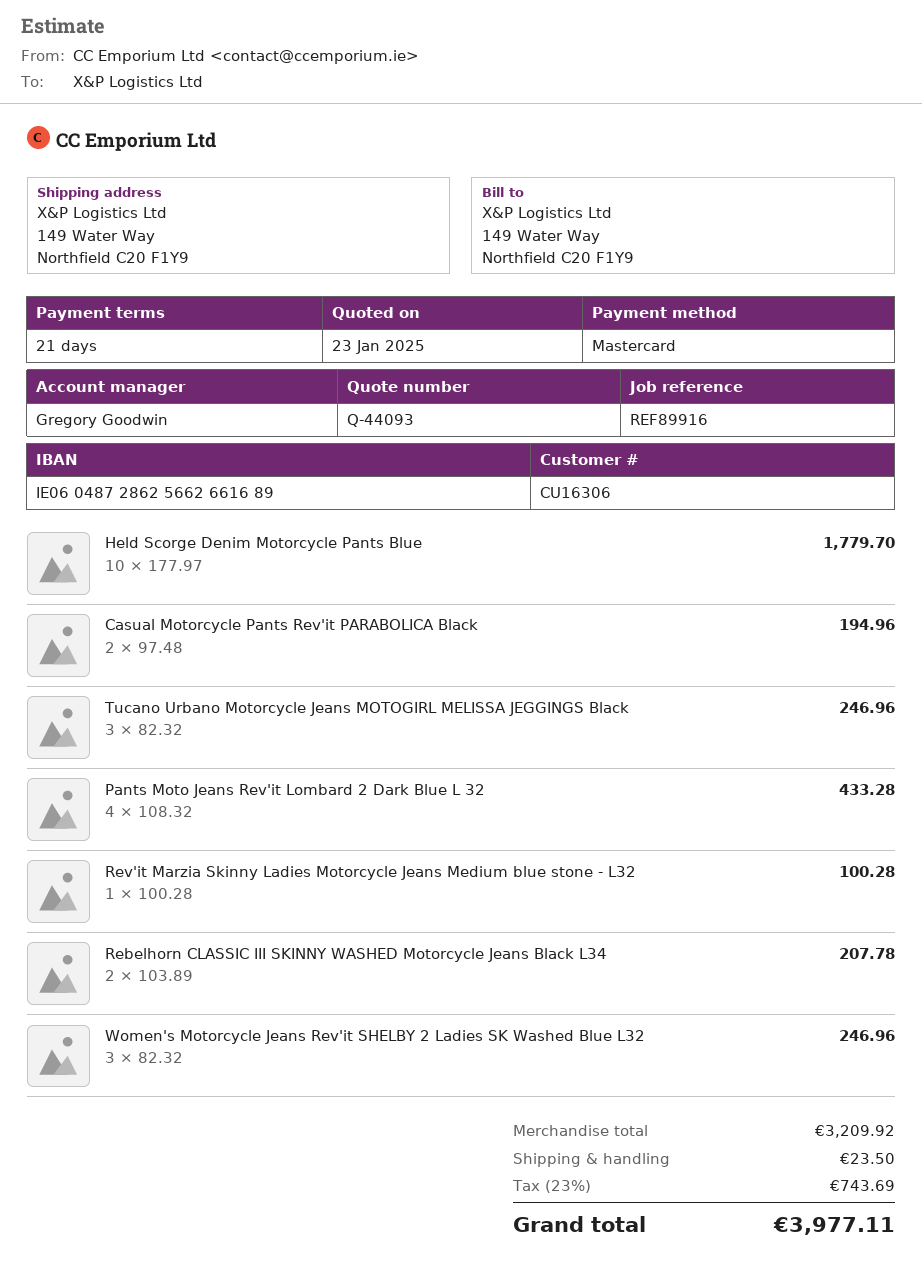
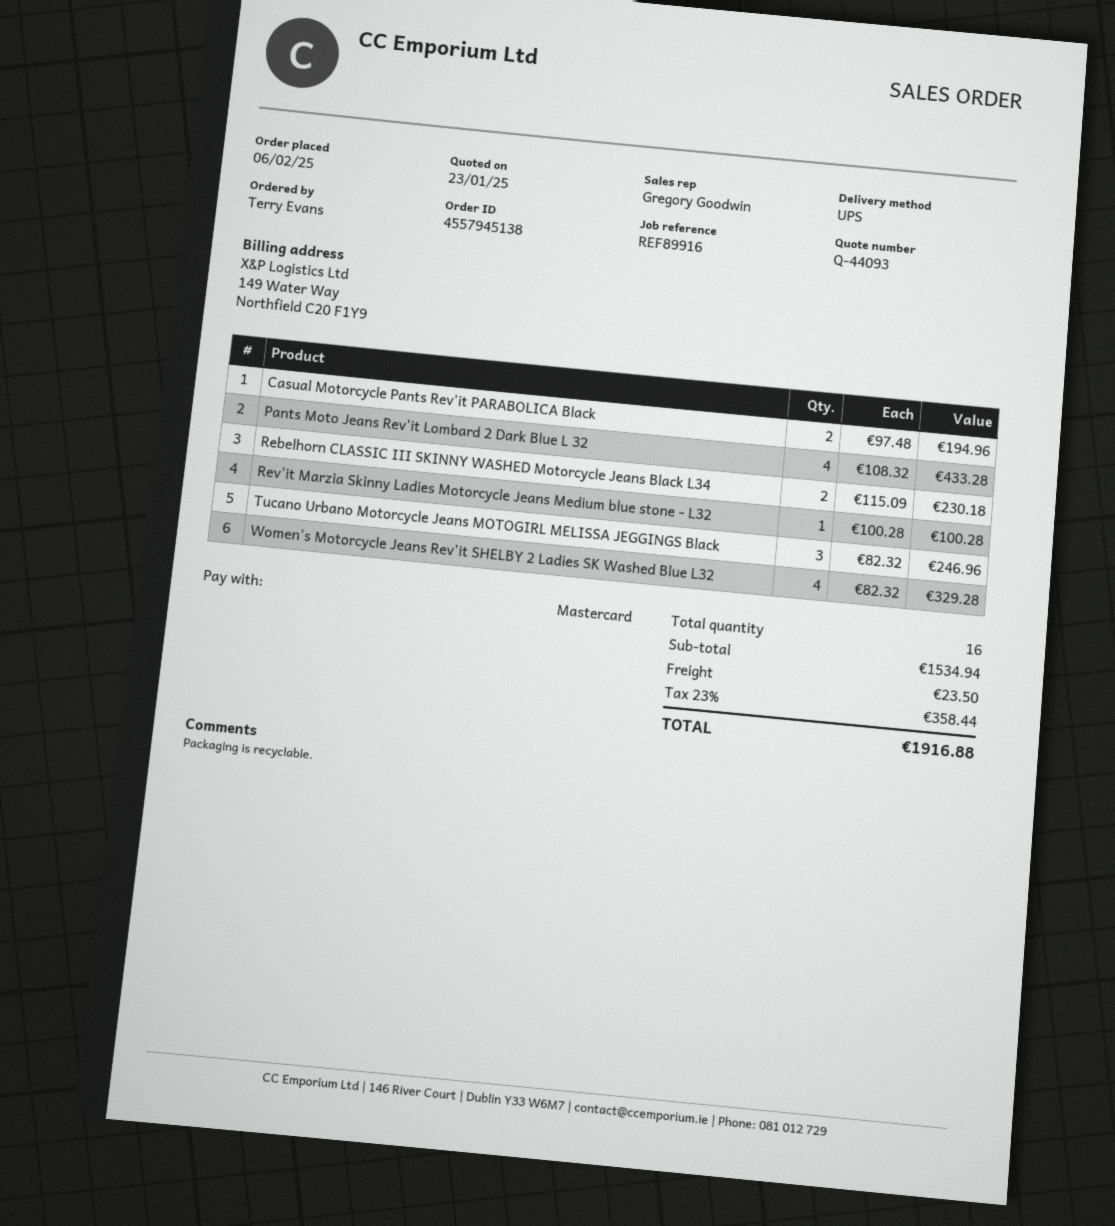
Held Scorge Denim Motorcycle Pants Blue: 10 x 177.97 = 1779.70 -> none
Rebelhorn CLASSIC III SKINNY WASHED Motorcycle Jeans Black L34: 2 x 103.89 = 207.78 -> 2 x 115.09 = 230.18
Women's Motorcycle Jeans Rev'it SHELBY 2 Ladies SK Washed Blue L32: 3 x 82.32 = 246.96 -> 4 x 82.32 = 329.28
subtotal: 3209.92 -> 1534.94
tax: 23% = 743.69 -> 23% = 358.44
total: 3977.11 -> 1916.88

